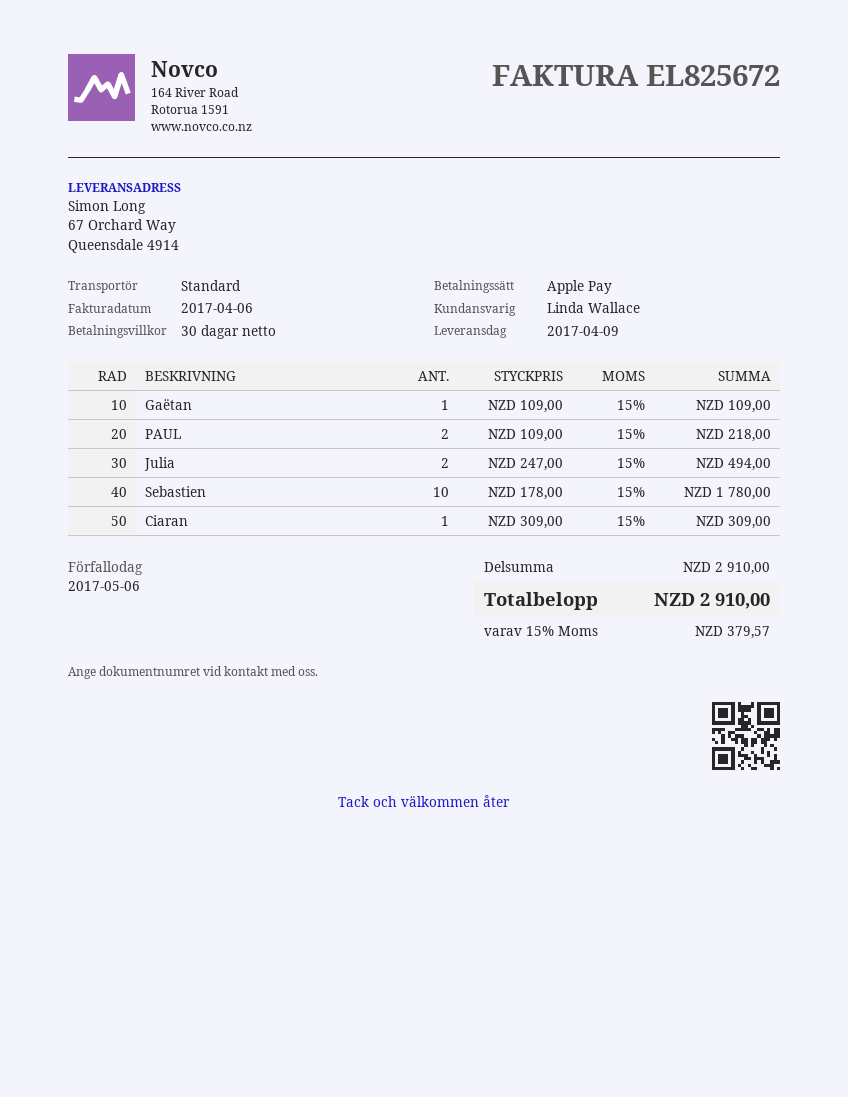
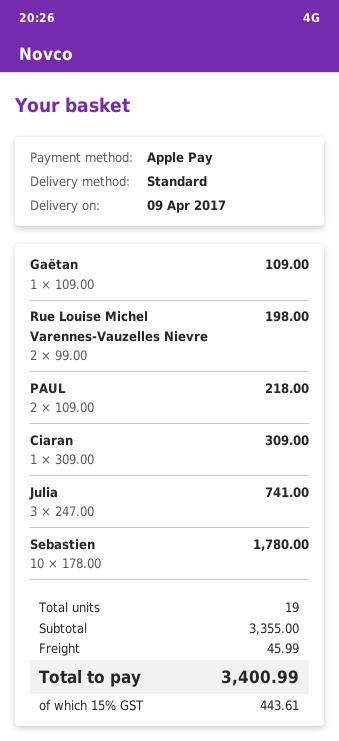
Julia: 2 x 247.00 = 494.00 -> 3 x 247.00 = 741.00
Rue Louise Michel Varennes-Vauzelles Nievre: none -> 2 x 99.00 = 198.00
subtotal: 2910.00 -> 3355.00
shipping: none -> 45.99
tax: 15% = 379.57 -> 15% = 443.61
total: 2910.00 -> 3400.99

